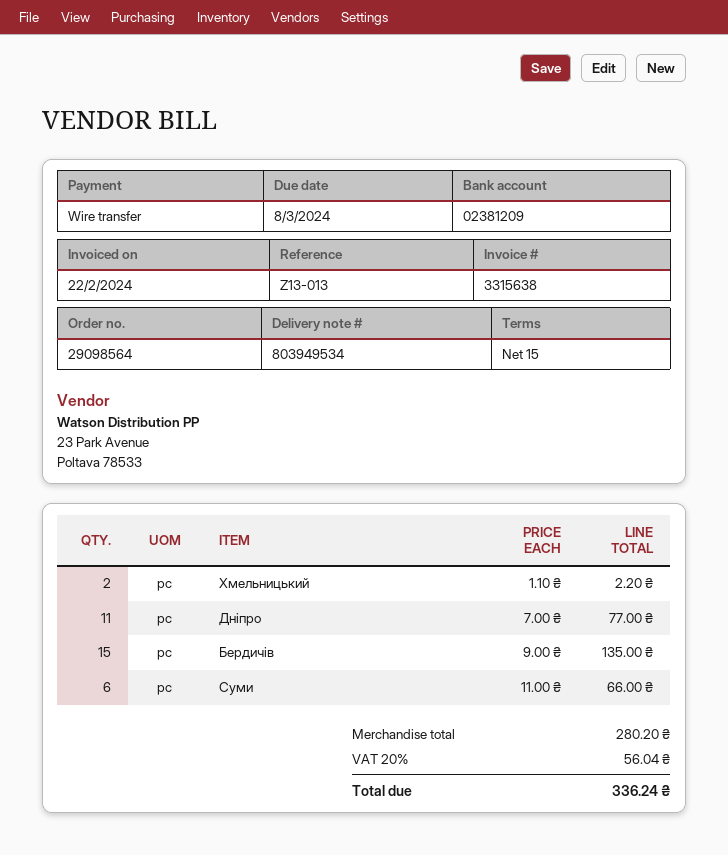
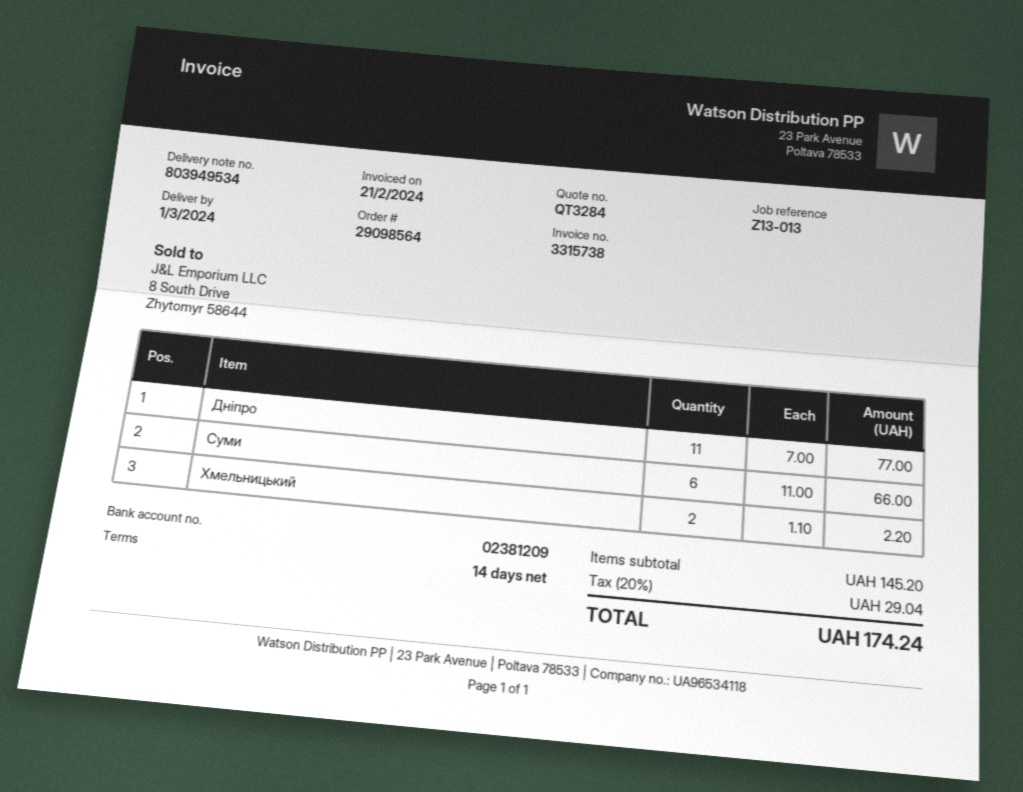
invoice number: 3315638 -> 3315738
invoice date: 2024-02-22 -> 2024-02-21
payment terms: 15 days -> 14 days
Бердичів: 15 x 9.00 = 135.00 -> none
subtotal: 280.20 -> 145.20
tax: 20% = 56.04 -> 20% = 29.04
total: 336.24 -> 174.24

